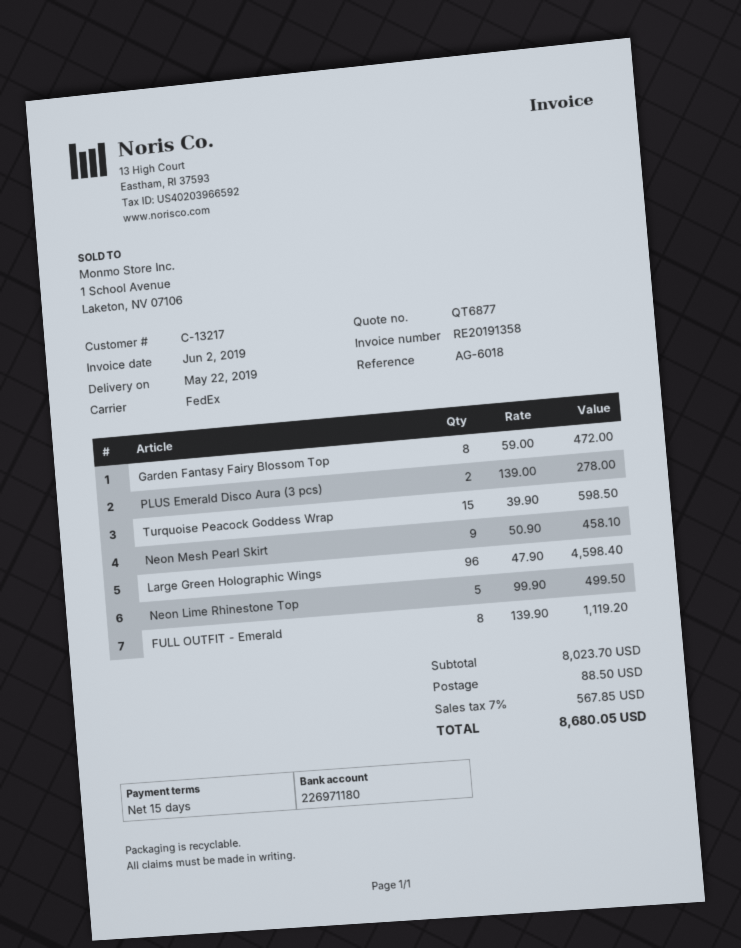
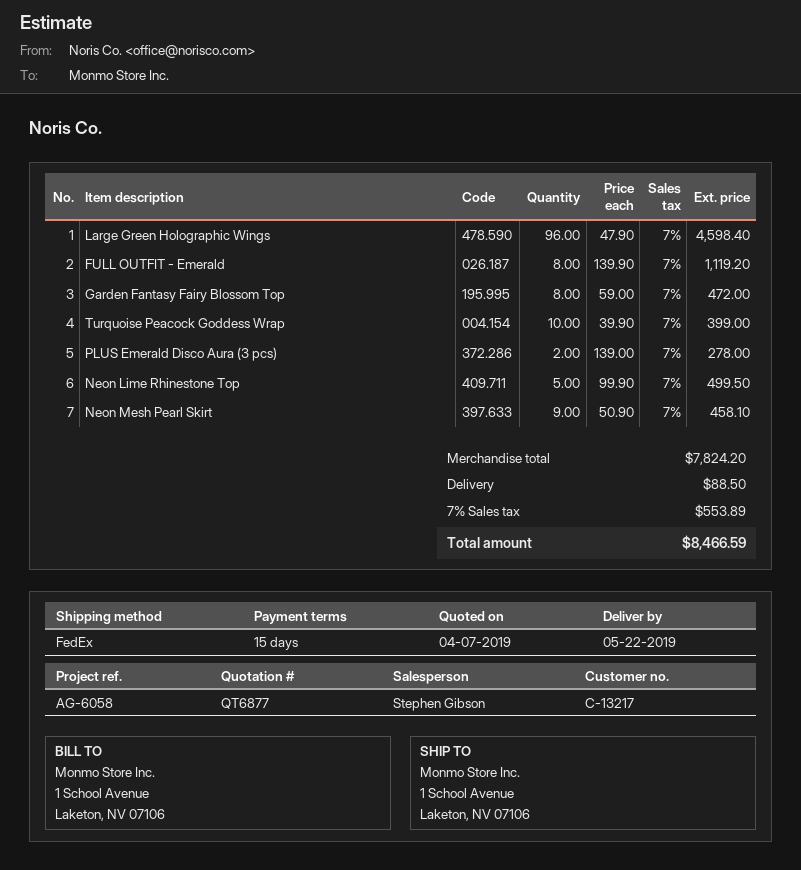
reference: AG-6018 -> AG-6058
Turquoise Peacock Goddess Wrap: 15 x 39.90 = 598.50 -> 10 x 39.90 = 399.00
subtotal: 8023.70 -> 7824.20
tax: 7% = 567.85 -> 7% = 553.89
total: 8680.05 -> 8466.59

